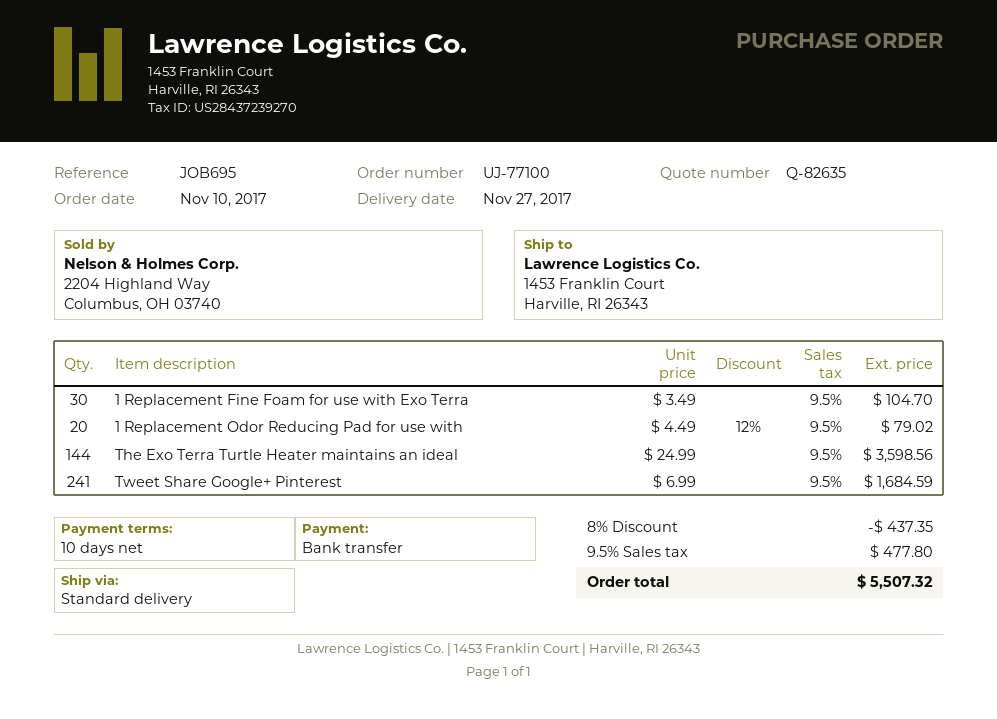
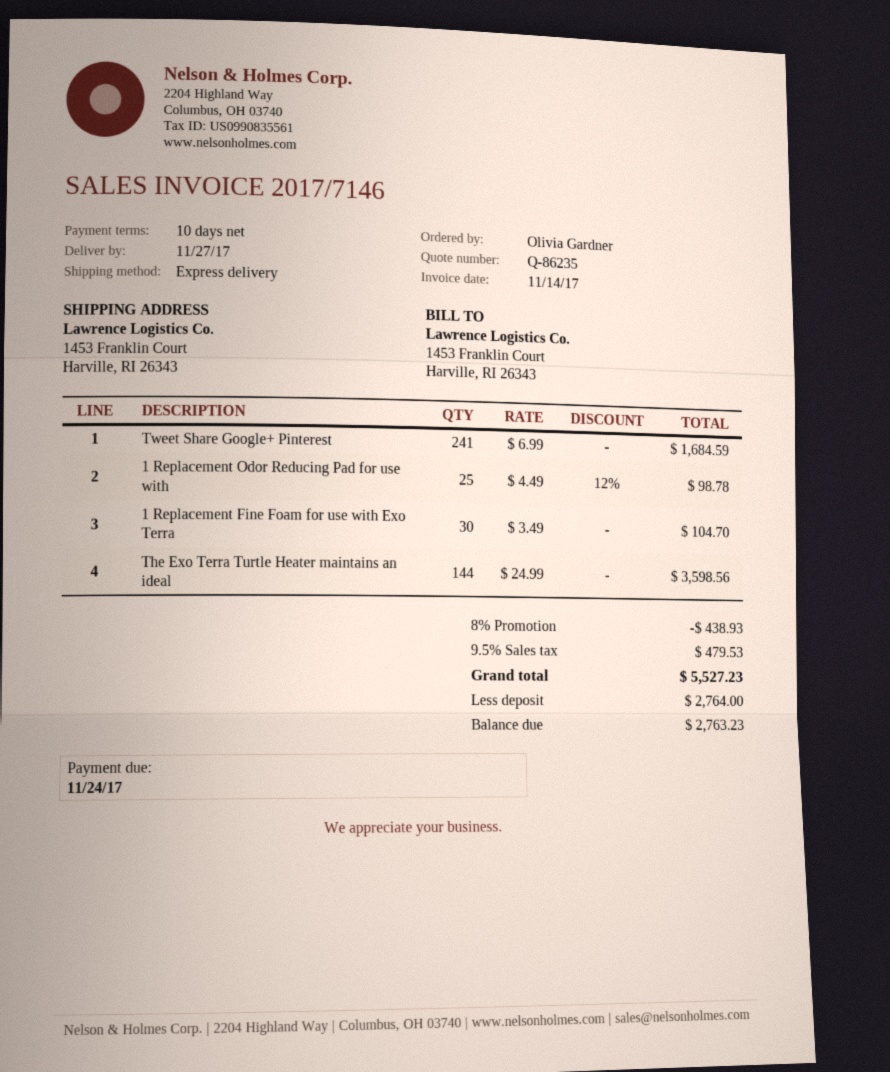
quote number: Q-82635 -> Q-86235
shipping method: standard -> express
1 Replacement Odor Reducing Pad for use with: 20 x 4.49 - 12% = 79.02 -> 25 x 4.49 - 12% = 98.78
discount: 8% = 437.35 -> 8% = 438.93
tax: 9.5% = 477.80 -> 9.5% = 479.53
total: 5507.32 -> 5527.23

